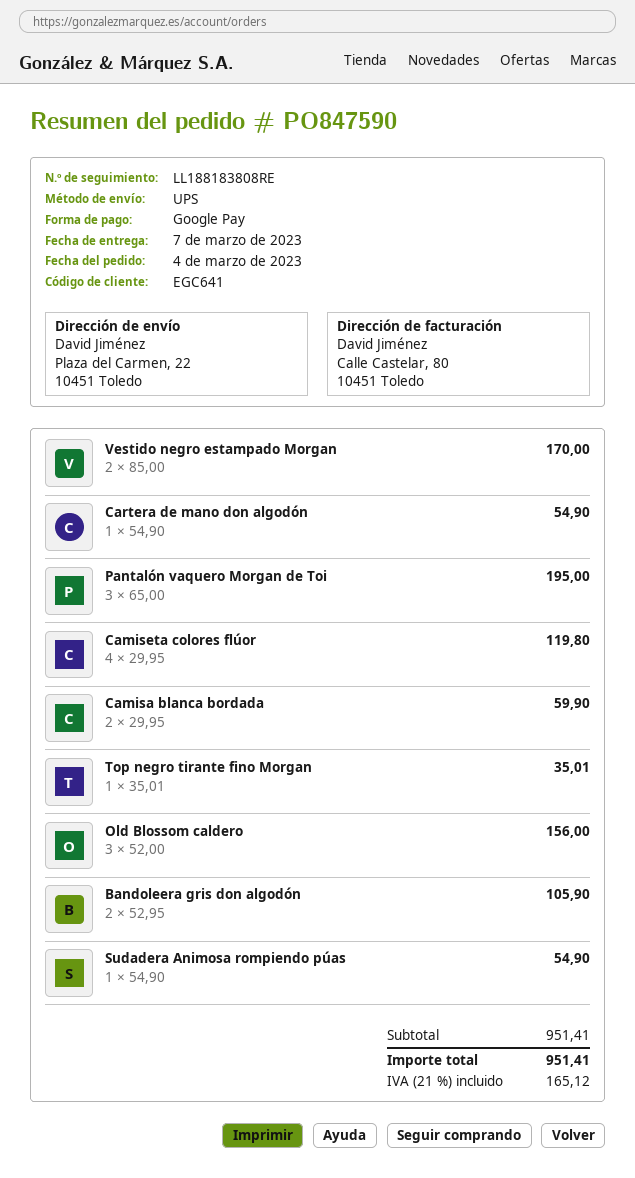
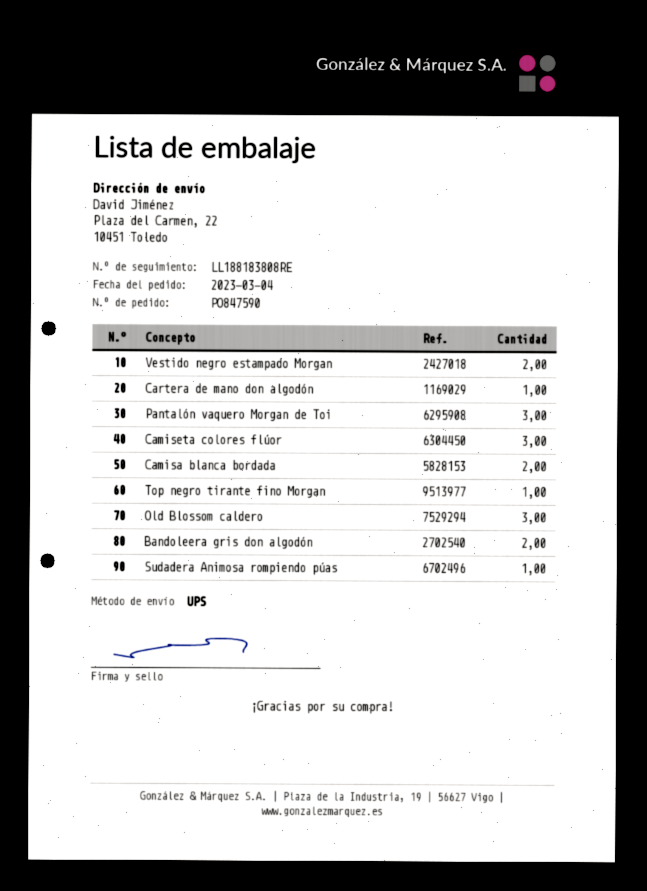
Camiseta colores flúor: 4 -> 3

